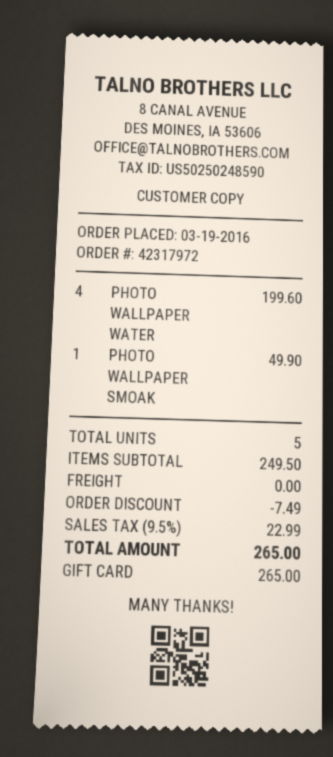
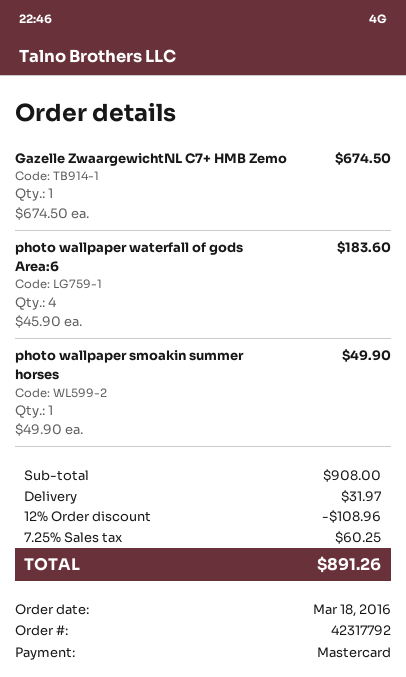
order number: 42317972 -> 42317792
order date: 2016-03-19 -> 2016-03-18
payment method: gift card -> Mastercard
PHOTO WALLPAPER WATER: 4 for 199.60 -> 4 for 183.60
Gazelle ZwaargewichtNL C7+ HMB Zemo: none -> 1 for 674.50
subtotal: 249.50 -> 908.00
discount: 7.49 -> 108.96
shipping: 0.00 -> 31.97
tax: 9.5% = 22.99 -> 7.25% = 60.25
total: 265.00 -> 891.26

